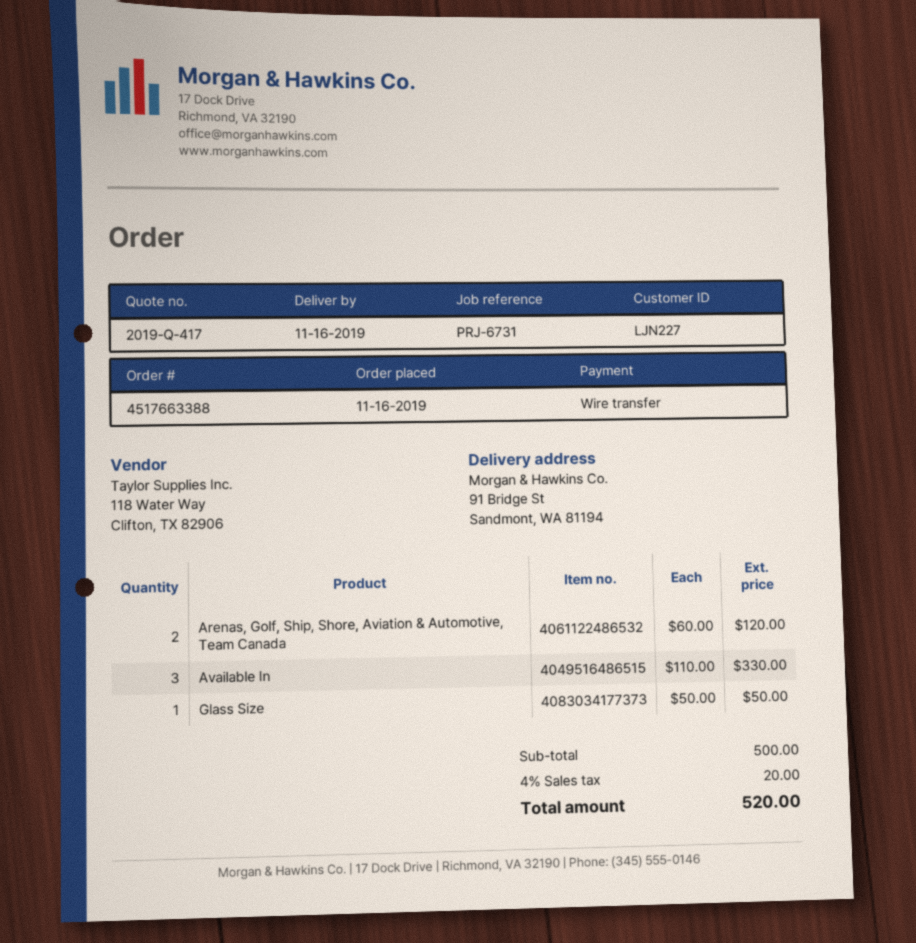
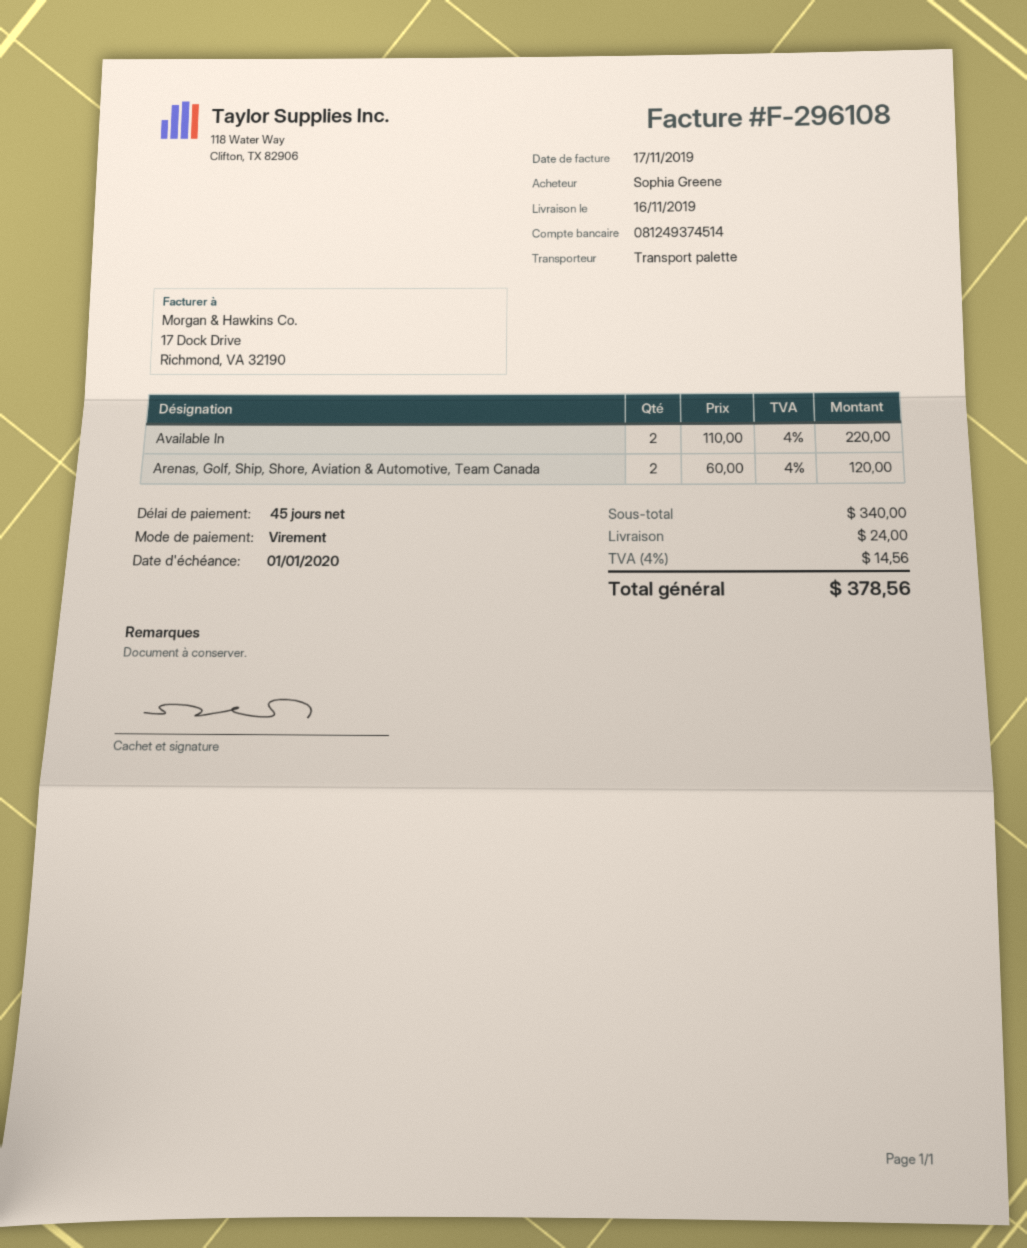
Available In: 3 x 110.00 = 330.00 -> 2 x 110.00 = 220.00
Glass Size: 1 x 50.00 = 50.00 -> none
subtotal: 500.00 -> 340.00
shipping: none -> 24.00
tax: 4% = 20.00 -> 4% = 14.56
total: 520.00 -> 378.56

